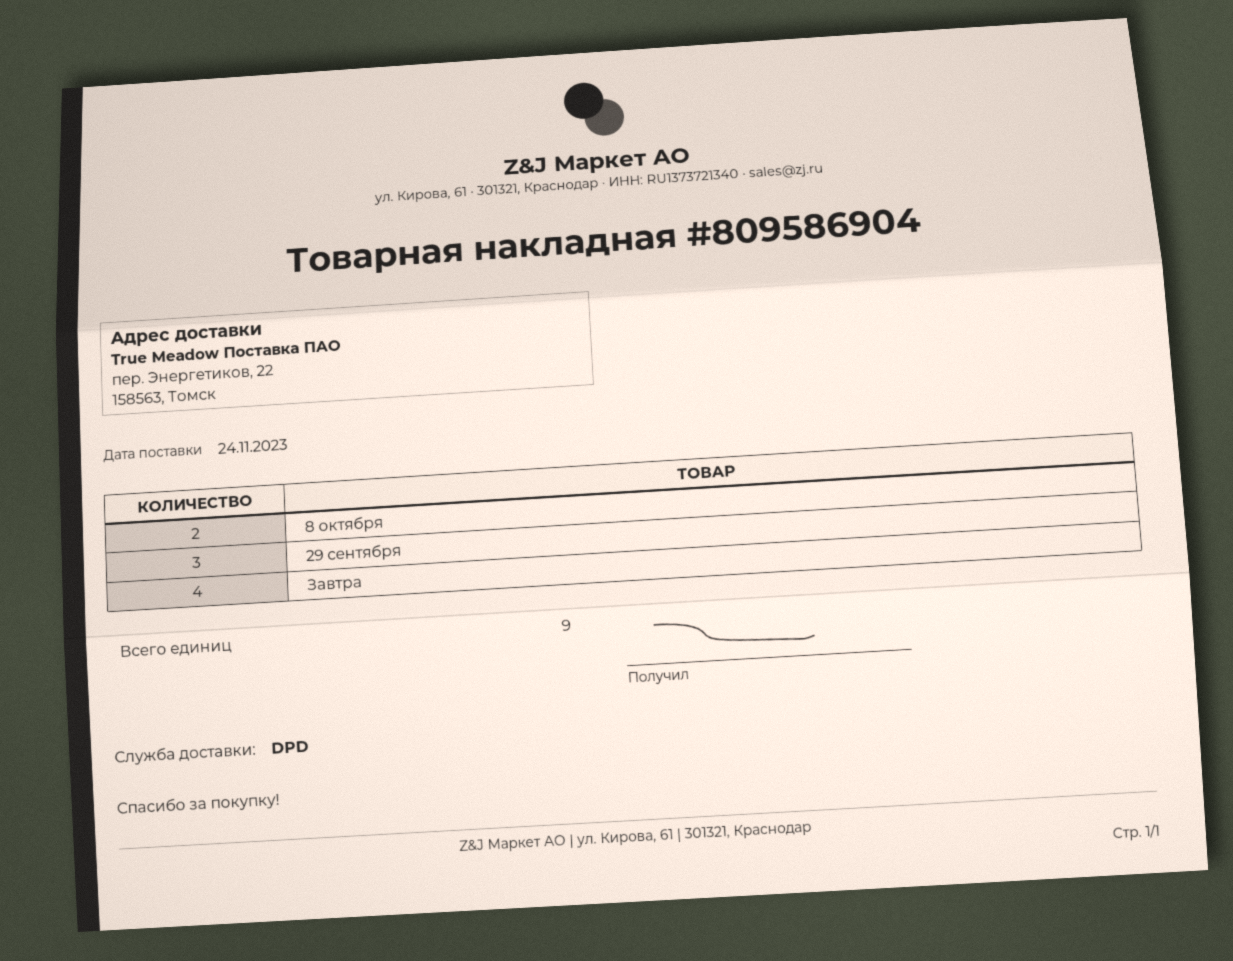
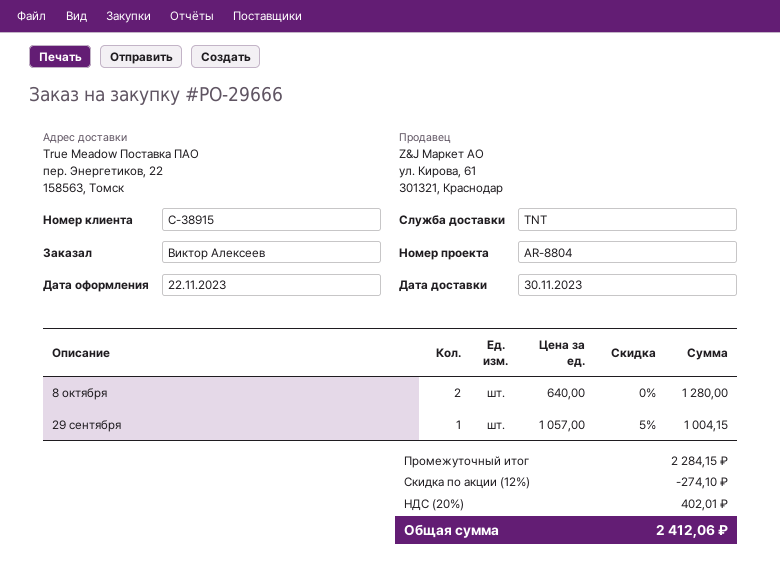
delivery date: 2023-11-24 -> 2023-11-30
shipping method: DPD -> TNT
29 сентября: 3 -> 1
Завтра: 4 -> none

